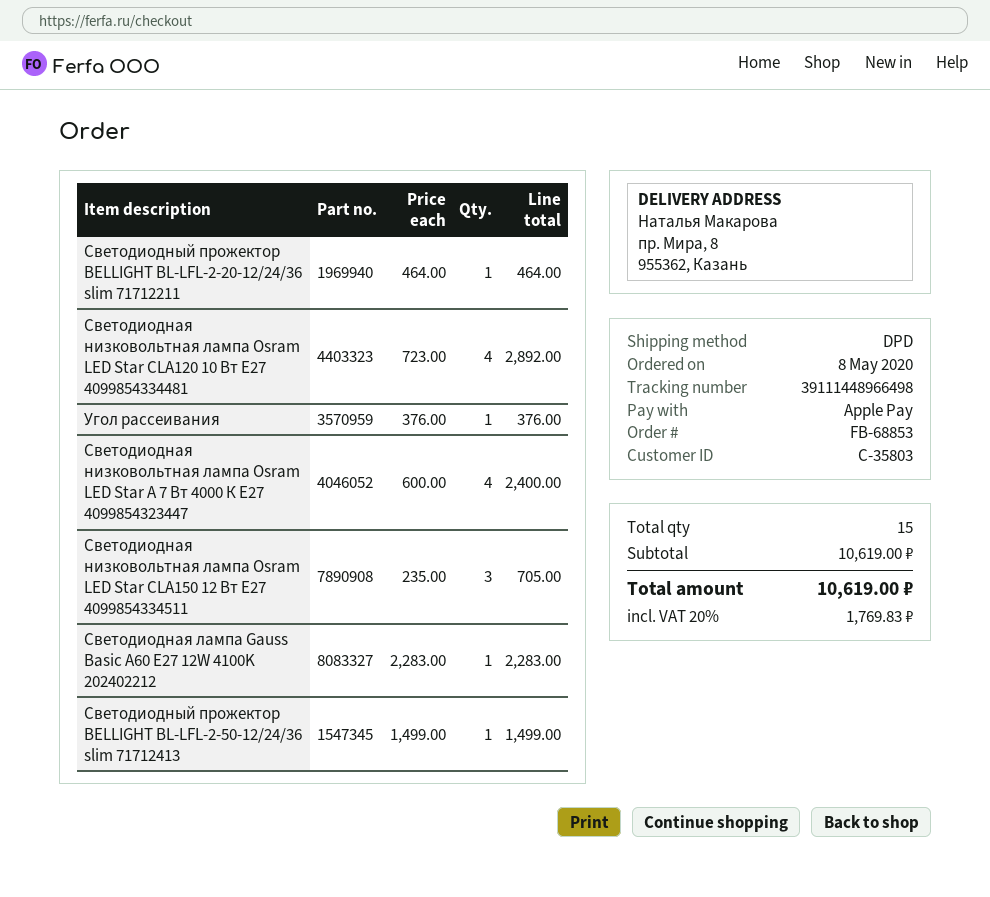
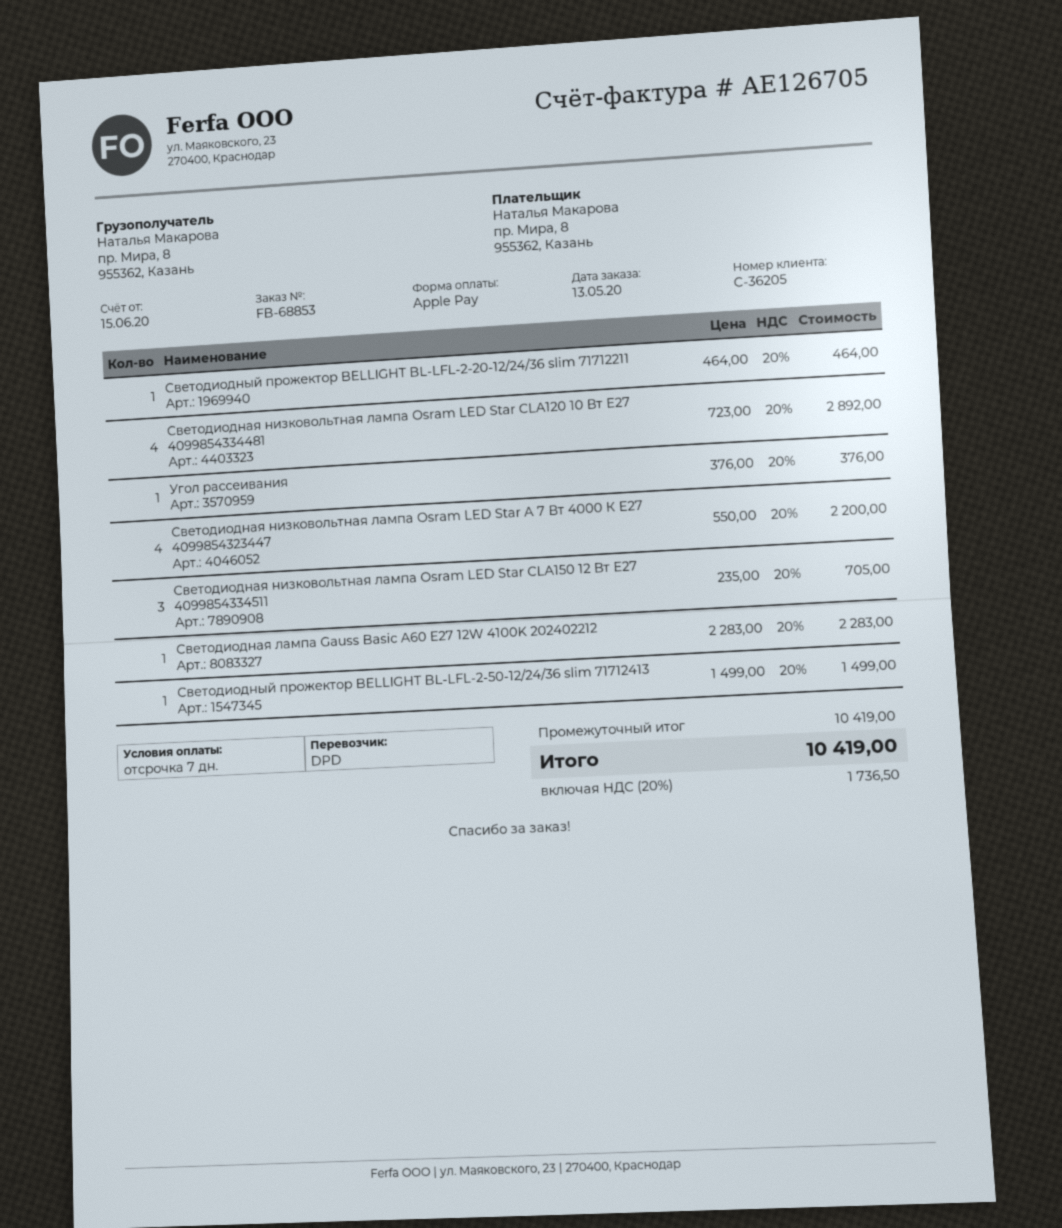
order date: 2020-05-08 -> 2020-05-13
customer number: C-35803 -> C-36205
Светодиодная низковольтная лампа Osram LED Star A 7 Вт 4000 К E27 4099854323447: 4 x 600.00 = 2400.00 -> 4 x 550.00 = 2200.00
subtotal: 10619.00 -> 10419.00
tax: 20% = 1769.83 -> 20% = 1736.50
total: 10619.00 -> 10419.00

